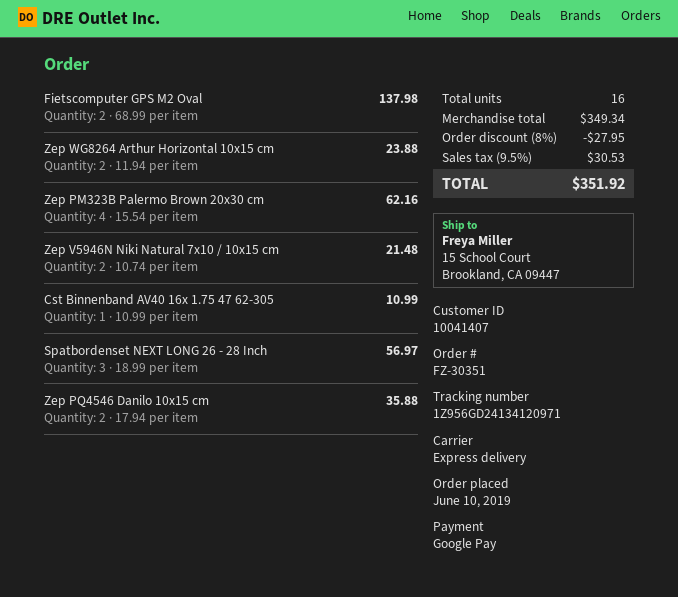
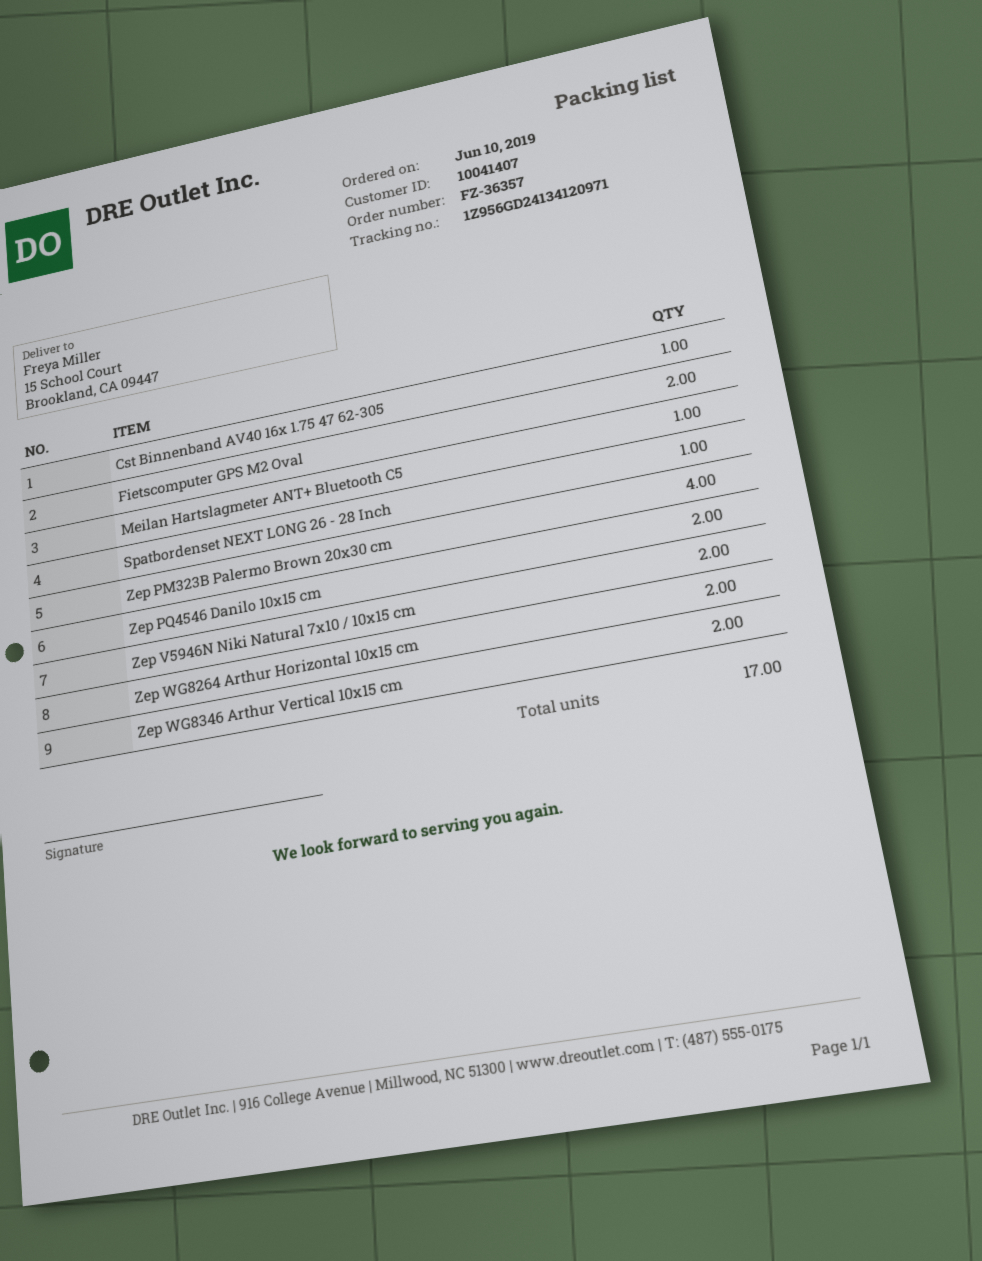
order number: FZ-30351 -> FZ-36357
Spatbordenset NEXT LONG 26 - 28 Inch: 3 -> 1
Meilan Hartslagmeter ANT+ Bluetooth C5: none -> 1
Zep WG8346 Arthur Vertical 10x15 cm: none -> 2
total quantity: 16 -> 17

